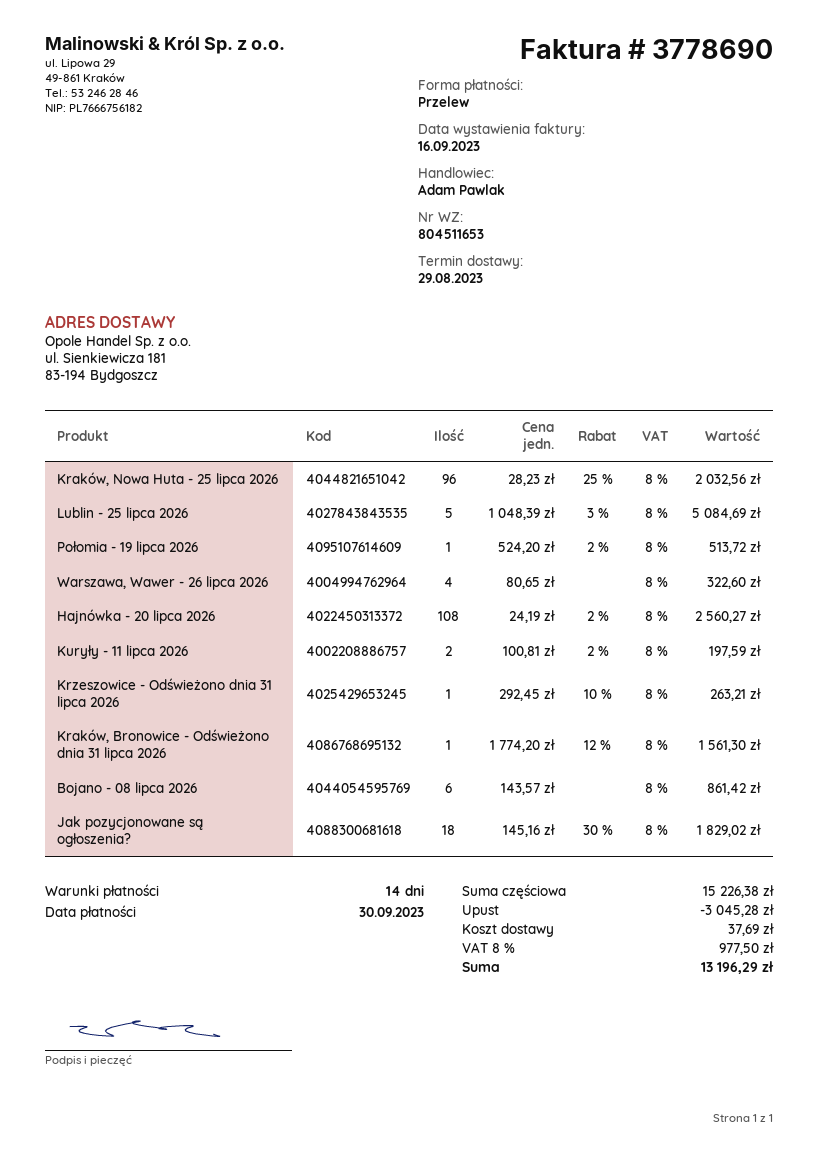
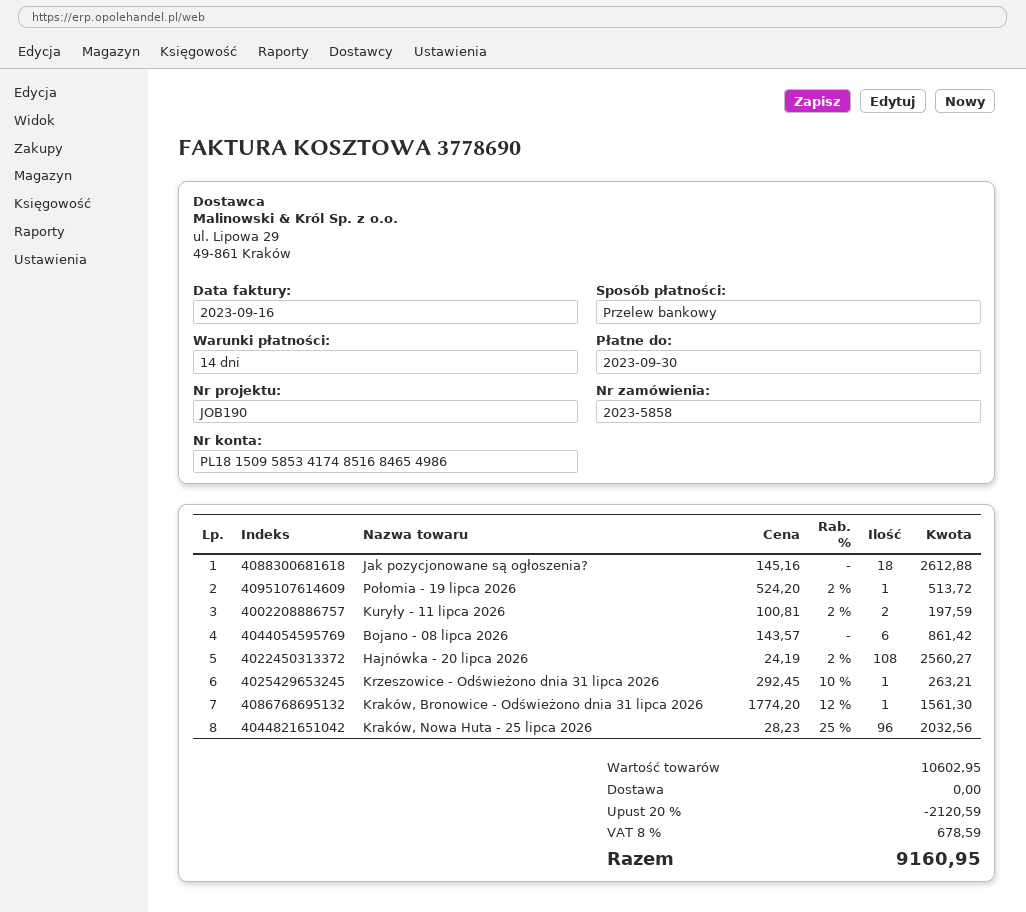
Lublin - 25 lipca 2026: 5 x 1048.39 - 3% = 5084.69 -> none
Warszawa, Wawer - 26 lipca 2026: 4 x 80.65 = 322.60 -> none
Jak pozycjonowane są ogłoszenia?: 18 x 145.16 - 30% = 1829.02 -> 18 x 145.16 = 2612.88
subtotal: 15226.38 -> 10602.95
discount: 3045.28 -> 2120.59
shipping: 37.69 -> 0.00
tax: 8% = 977.50 -> 8% = 678.59
total: 13196.29 -> 9160.95

